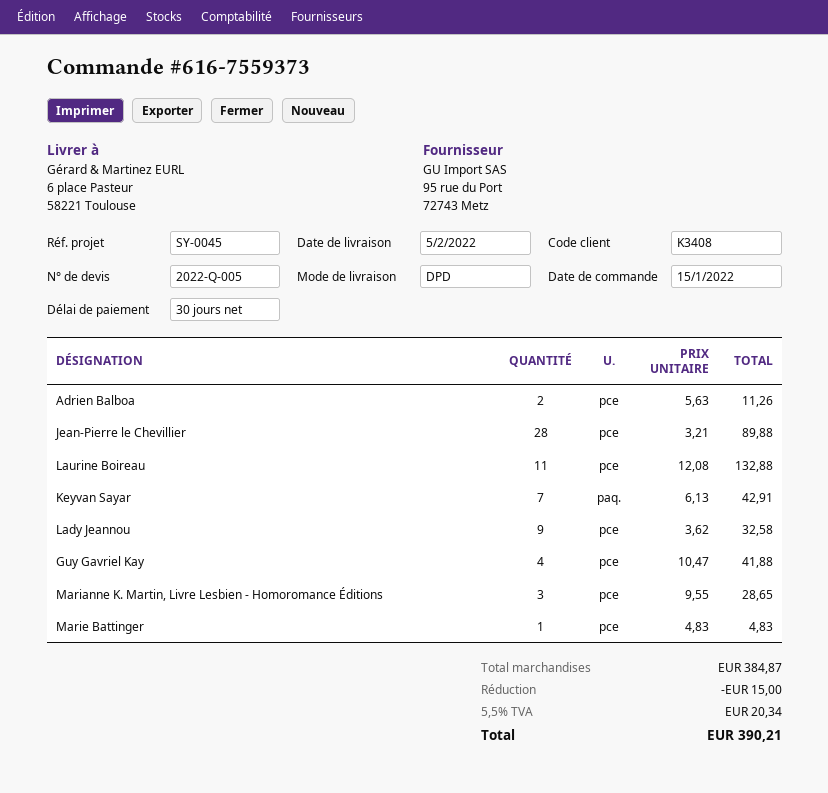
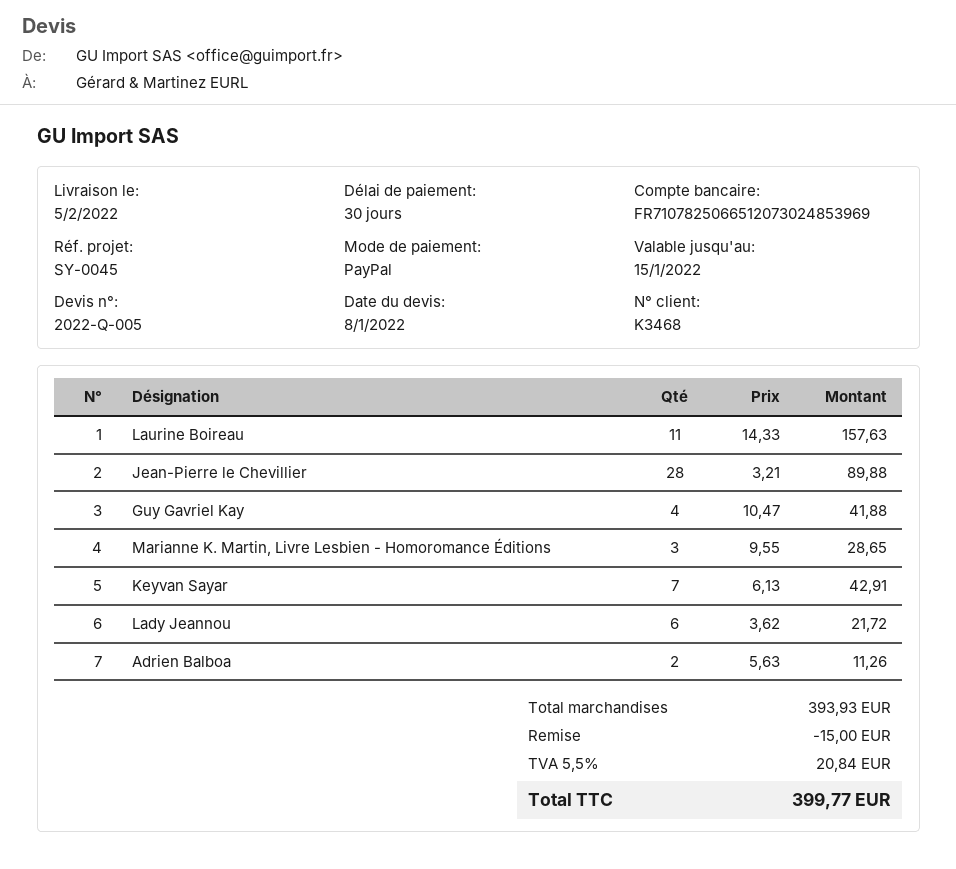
customer number: K3408 -> K3468
Laurine Boireau: 11 x 12.08 = 132.88 -> 11 x 14.33 = 157.63
Lady Jeannou: 9 x 3.62 = 32.58 -> 6 x 3.62 = 21.72
Marie Battinger: 1 x 4.83 = 4.83 -> none
subtotal: 384.87 -> 393.93
tax: 5.5% = 20.34 -> 5.5% = 20.84
total: 390.21 -> 399.77

